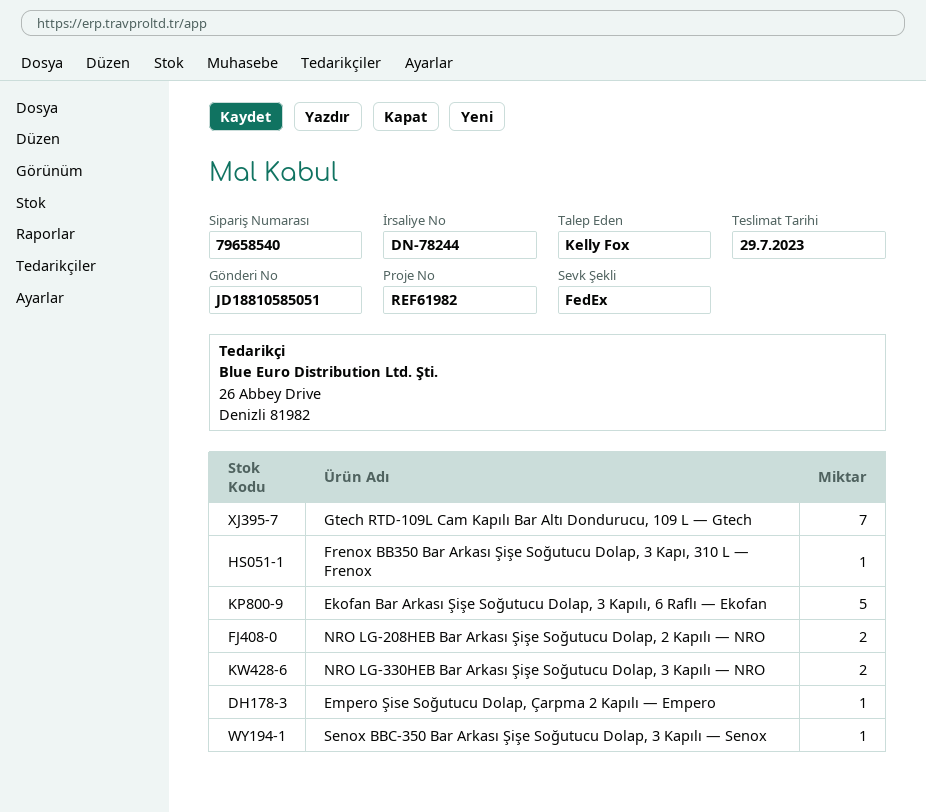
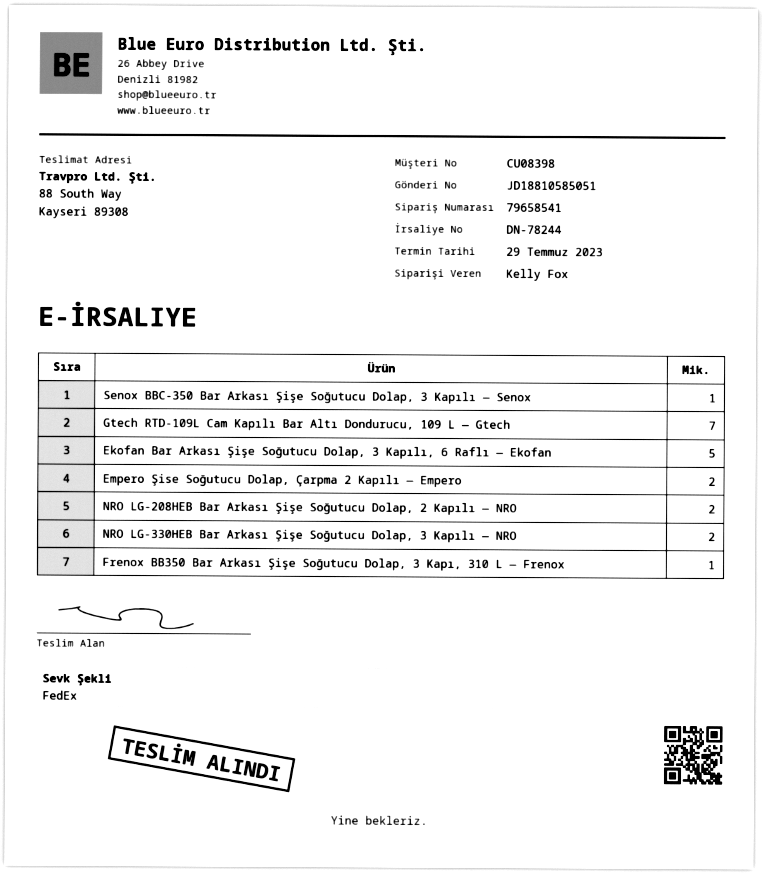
order number: 79658540 -> 79658541
Empero Şise Soğutucu Dolap, Çarpma 2 Kapılı — Empero: 1 -> 2

